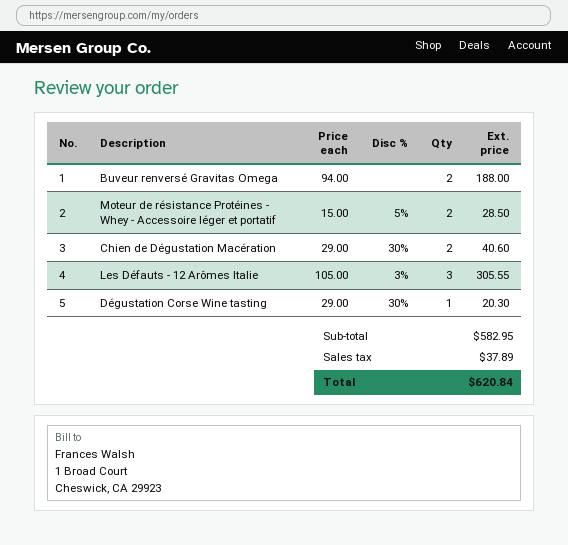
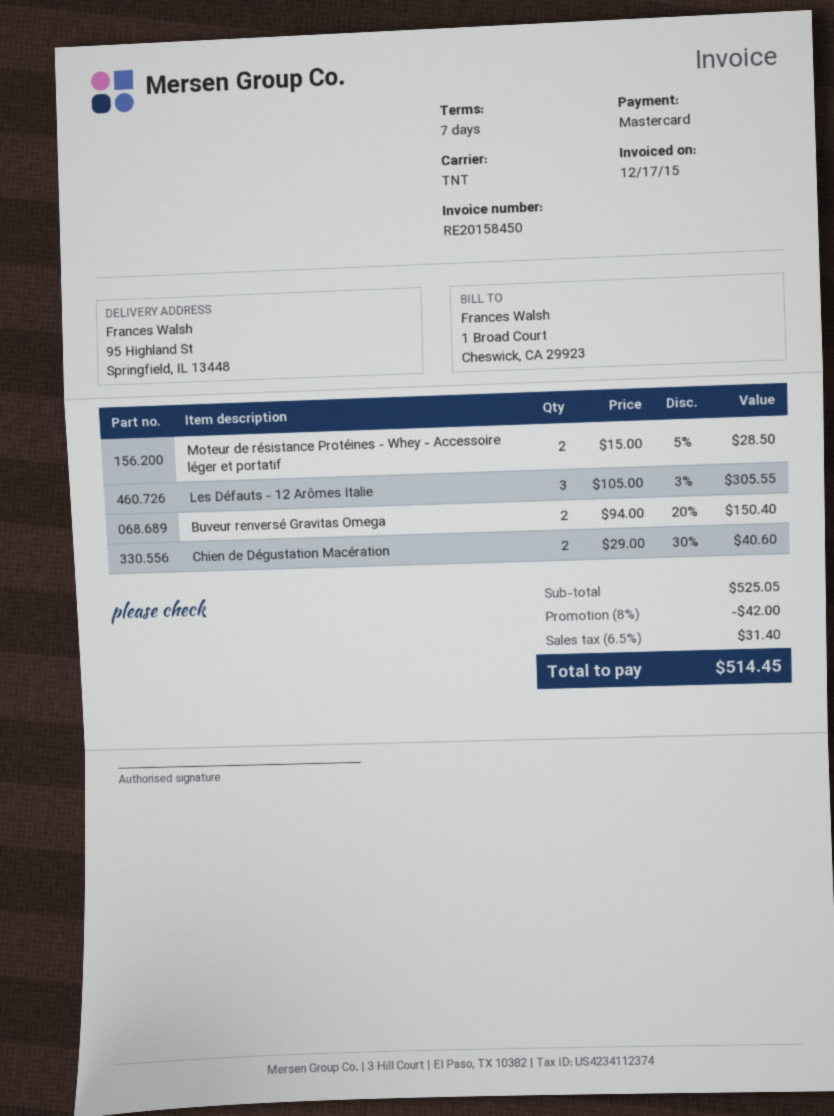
Buveur renversé Gravitas Omega: 2 x 94.00 = 188.00 -> 2 x 94.00 - 20% = 150.40
Dégustation Corse Wine tasting: 1 x 29.00 - 30% = 20.30 -> none
subtotal: 582.95 -> 525.05
discount: none -> 8% = 42.00
tax: 37.89 -> 31.40
total: 620.84 -> 514.45

